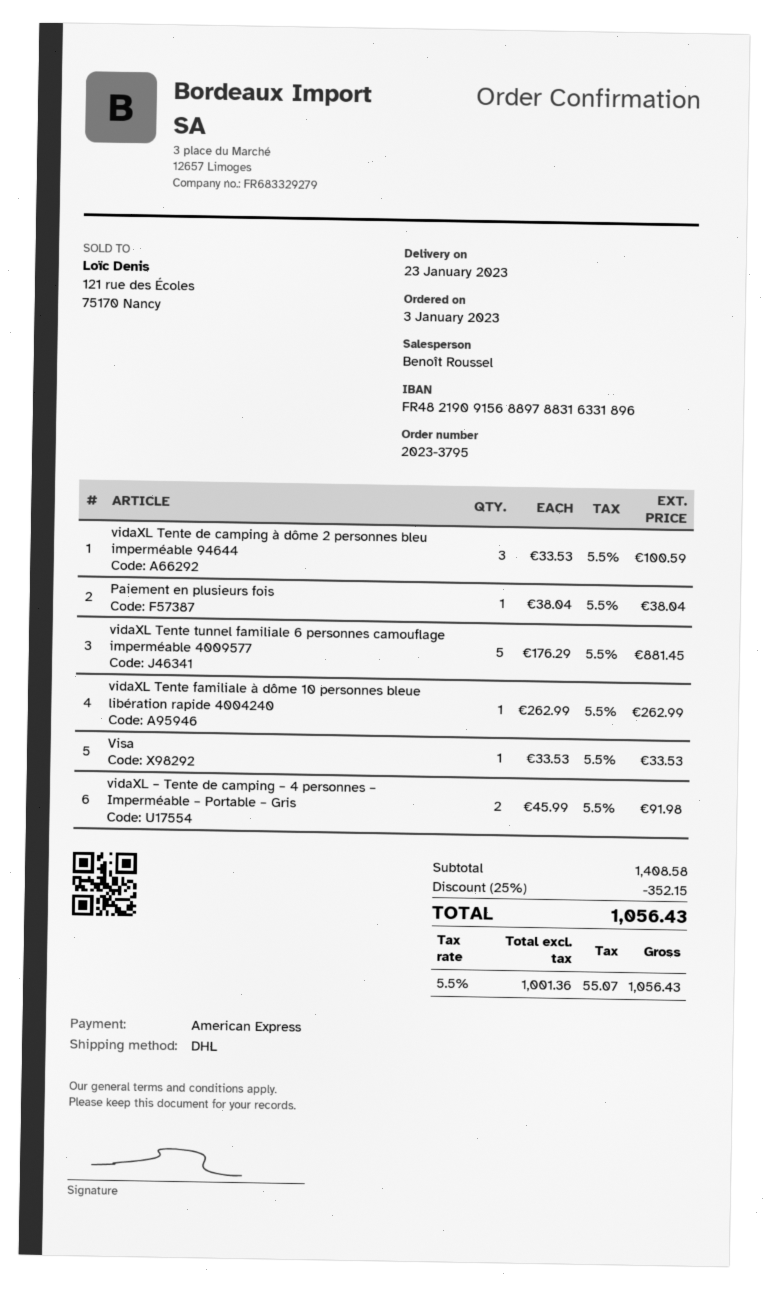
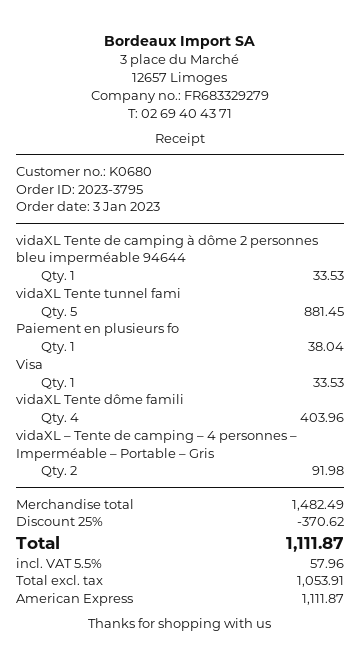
vidaXL Tente de camping à dôme 2 personnes bleu imperméable 94644: 3 for 100.59 -> 1 for 33.53
vidaXL Tente familiale à dôme 10 personnes bleue libération rapide 4004240: 1 for 262.99 -> none
vidaXL Tente dôme famili: none -> 4 for 403.96
subtotal: 1408.58 -> 1482.49
discount: 25% = 352.15 -> 25% = 370.62
net: 1001.36 -> 1053.91
tax: 5.5% = 55.07 -> 5.5% = 57.96
total: 1056.43 -> 1111.87

